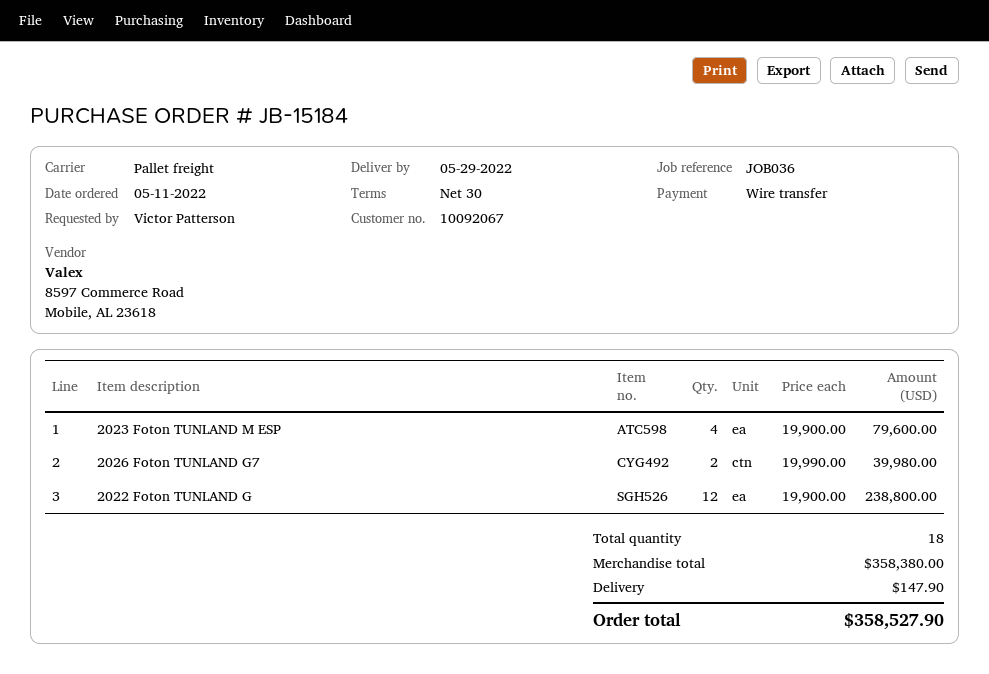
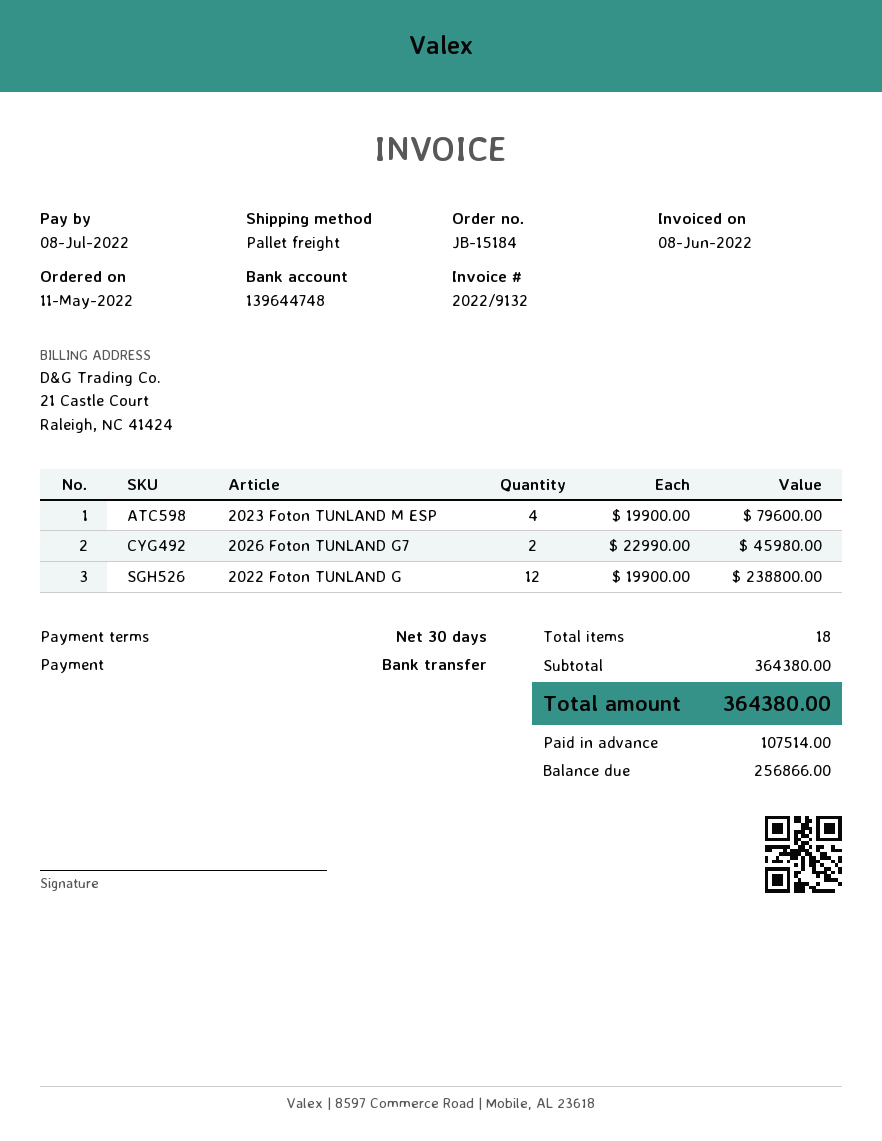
2026 Foton TUNLAND G7: 2 x 19990.00 = 39980.00 -> 2 x 22990.00 = 45980.00
subtotal: 358380.00 -> 364380.00
shipping: 147.90 -> none
total: 358527.90 -> 364380.00

